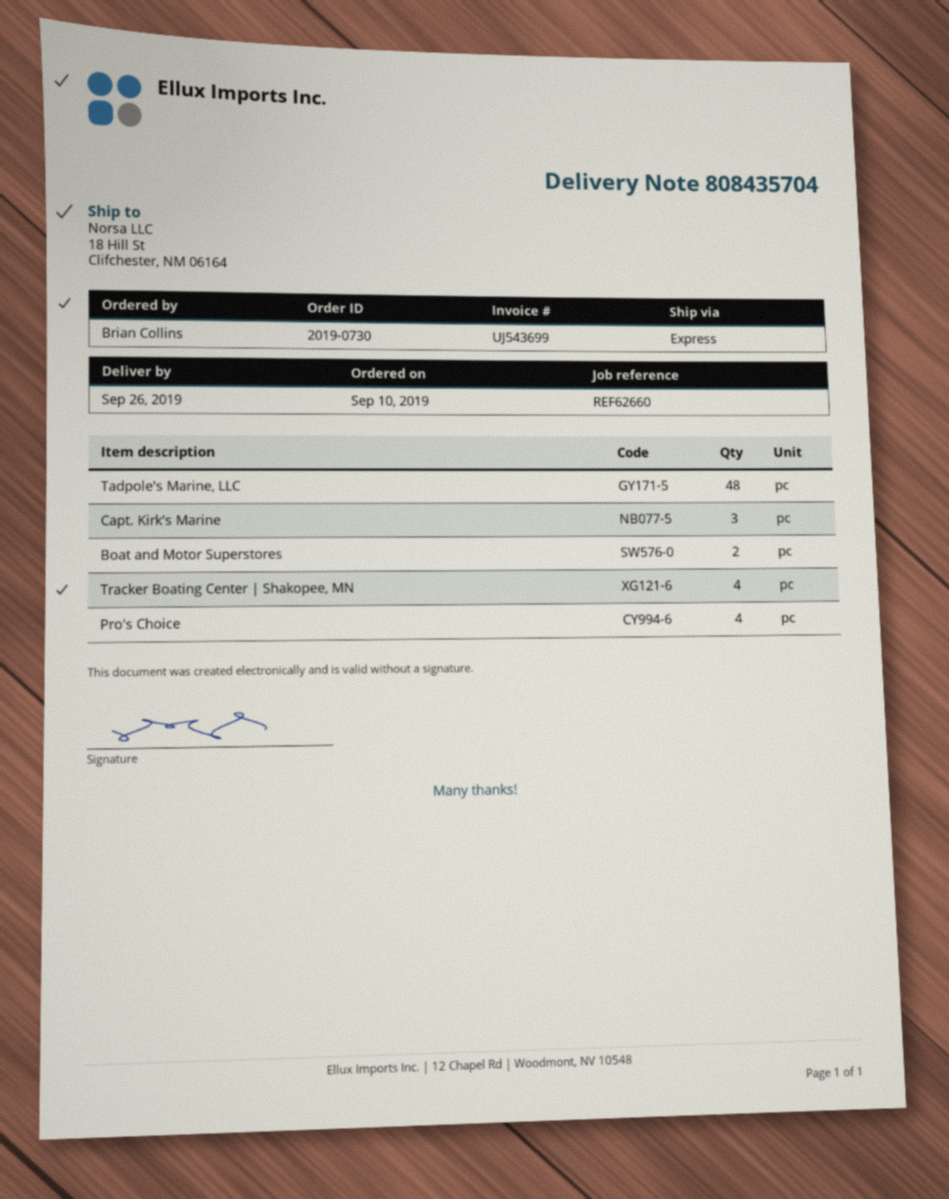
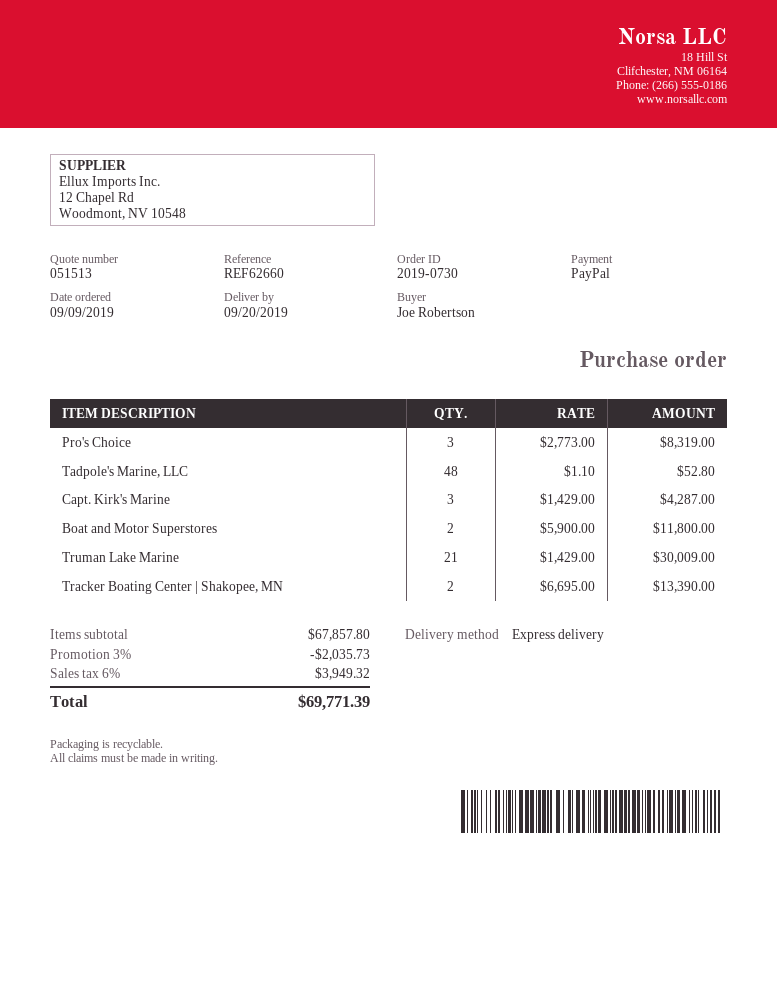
order date: 2019-09-10 -> 2019-09-09
delivery date: 2019-09-26 -> 2019-09-20
ordered by: Brian Collins -> Joe Robertson
Tracker Boating Center | Shakopee, MN: 4 -> 2
Pro's Choice: 4 -> 3
Truman Lake Marine: none -> 21

